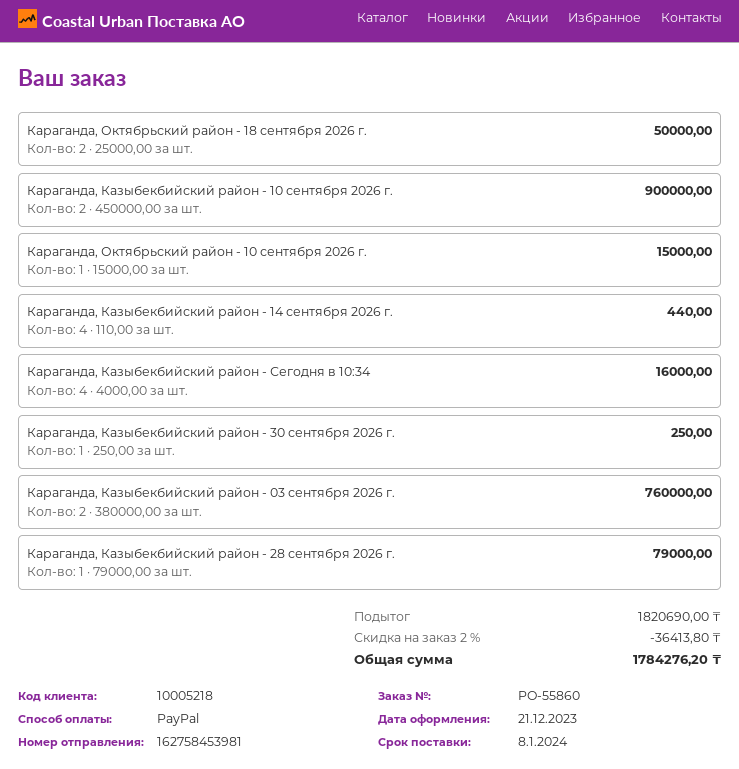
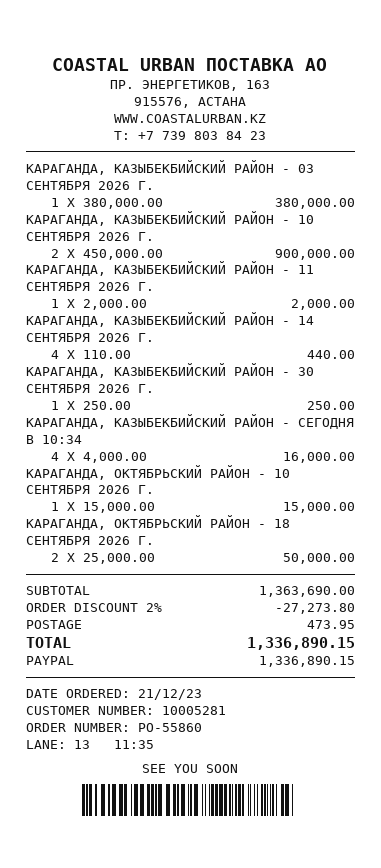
customer number: 10005218 -> 10005281
Караганда, Казыбекбийский район - 03 сентября 2026 г.: 2 x 380000.00 = 760000.00 -> 1 x 380000.00 = 380000.00
Караганда, Казыбекбийский район - 28 сентября 2026 г.: 1 x 79000.00 = 79000.00 -> none
КАРАГАНДА, КАЗЫБЕКБИЙСКИЙ РАЙОН - 11 СЕНТЯБРЯ 2026 Г.: none -> 1 x 2000.00 = 2000.00
subtotal: 1820690.00 -> 1363690.00
discount: 2% = 36413.80 -> 2% = 27273.80
shipping: none -> 473.95
total: 1784276.20 -> 1336890.15

